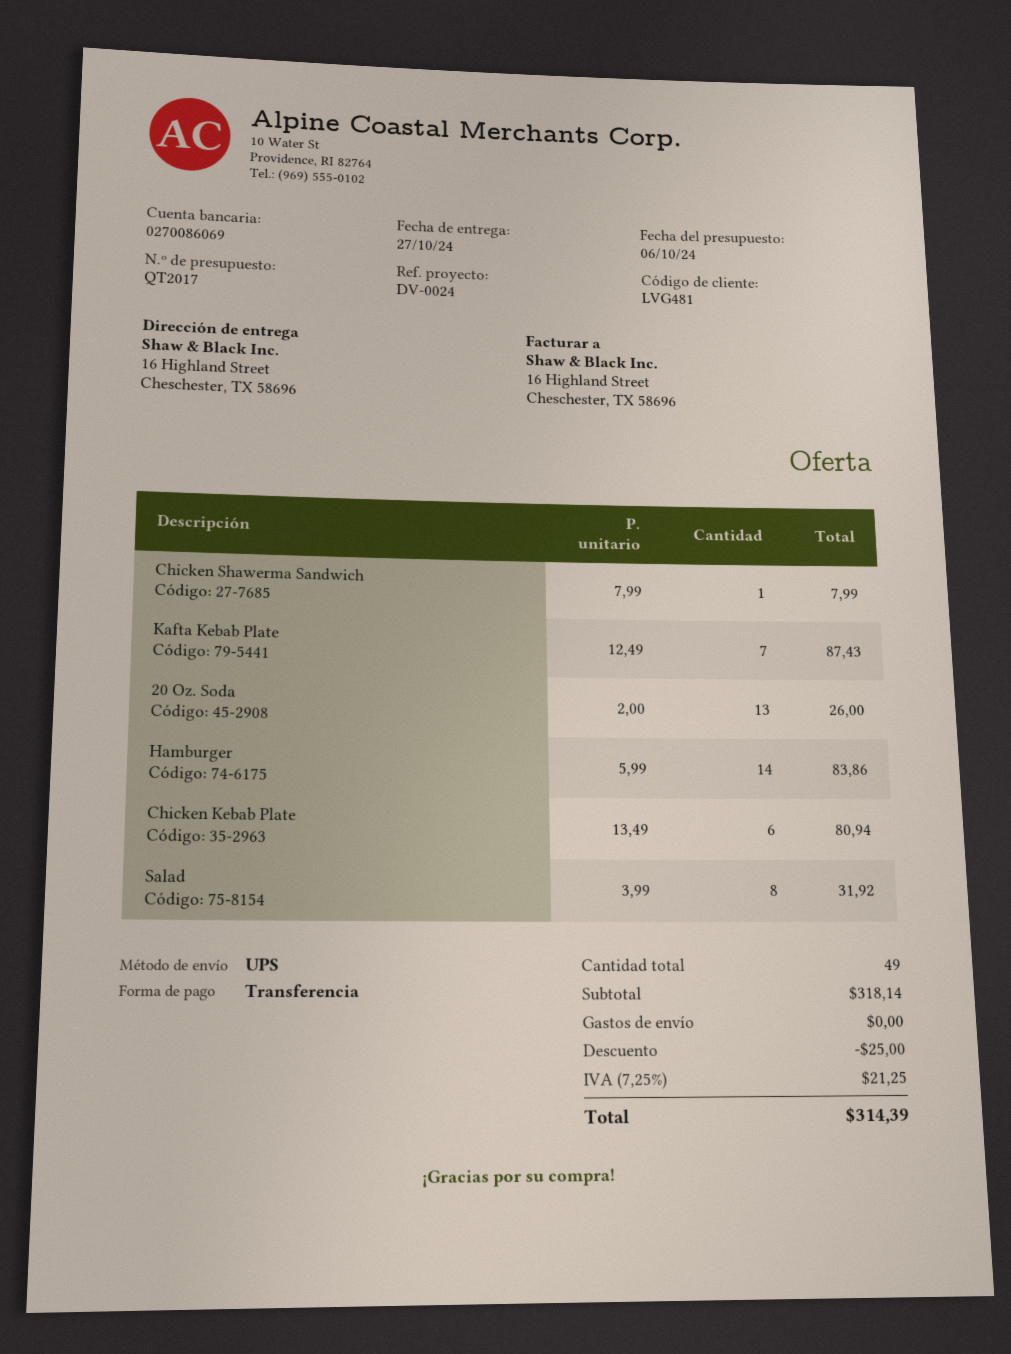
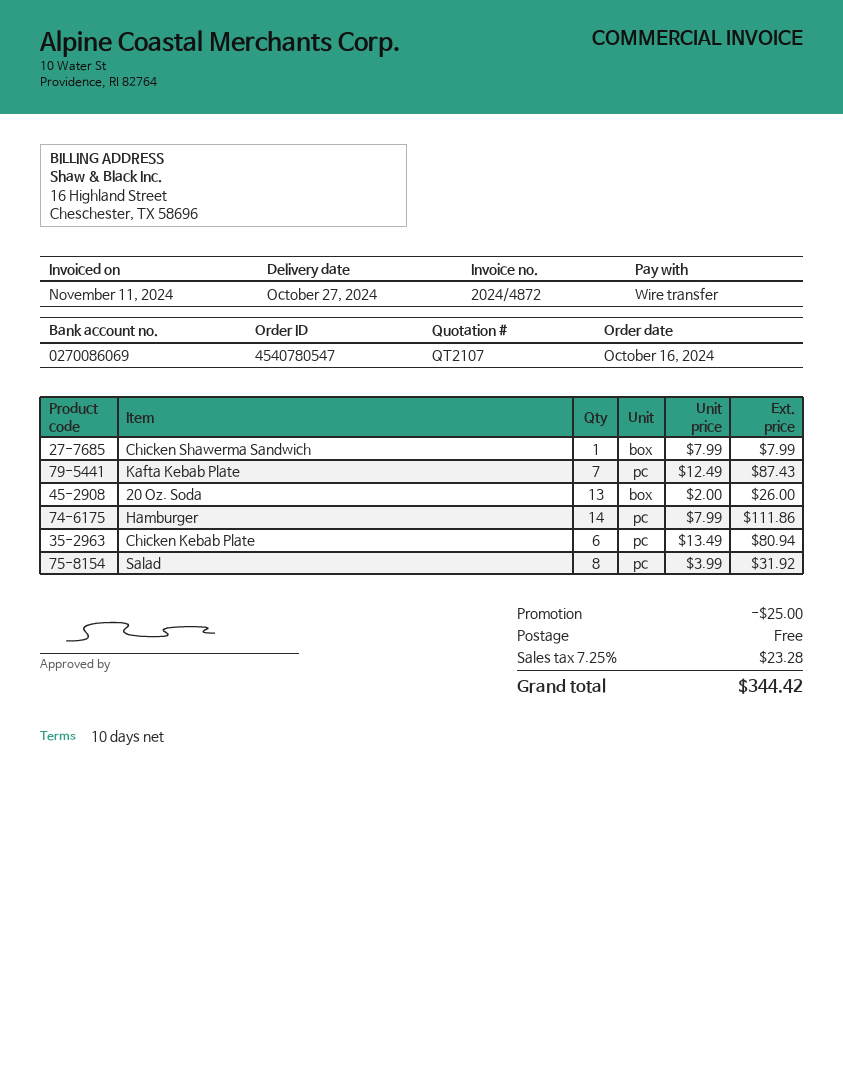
quote number: QT2017 -> QT2107
Hamburger: 14 x 5.99 = 83.86 -> 14 x 7.99 = 111.86
tax: 7.25% = 21.25 -> 7.25% = 23.28
total: 314.39 -> 344.42

